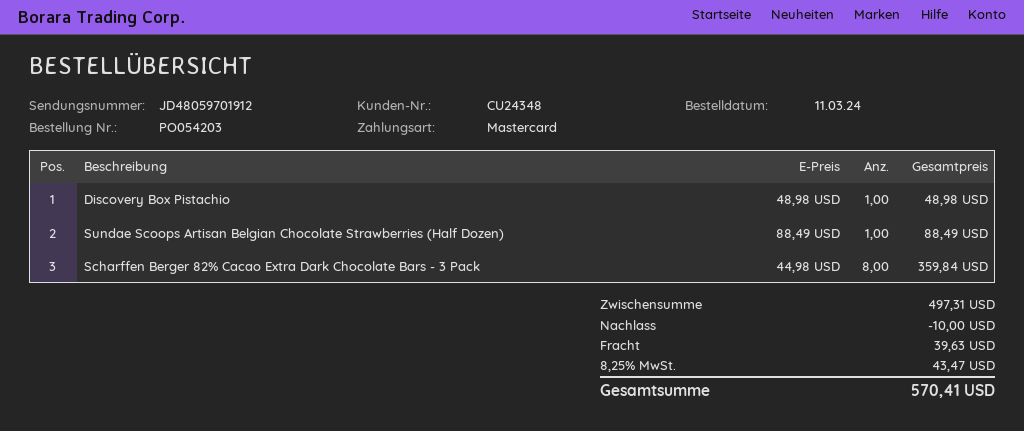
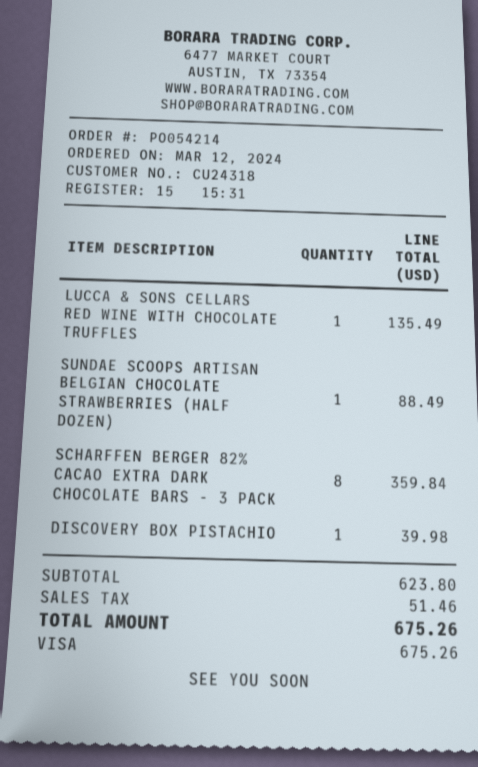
order number: PO054203 -> PO054214
order date: 2024-03-11 -> 2024-03-12
customer number: CU24348 -> CU24318
payment method: Mastercard -> Visa
Discovery Box Pistachio: 1 for 48.98 -> 1 for 39.98
LUCCA & SONS CELLARS RED WINE WITH CHOCOLATE TRUFFLES: none -> 1 for 135.49
subtotal: 497.31 -> 623.80
discount: 10.00 -> none
shipping: 39.63 -> none
tax: 43.47 -> 51.46
total: 570.41 -> 675.26

